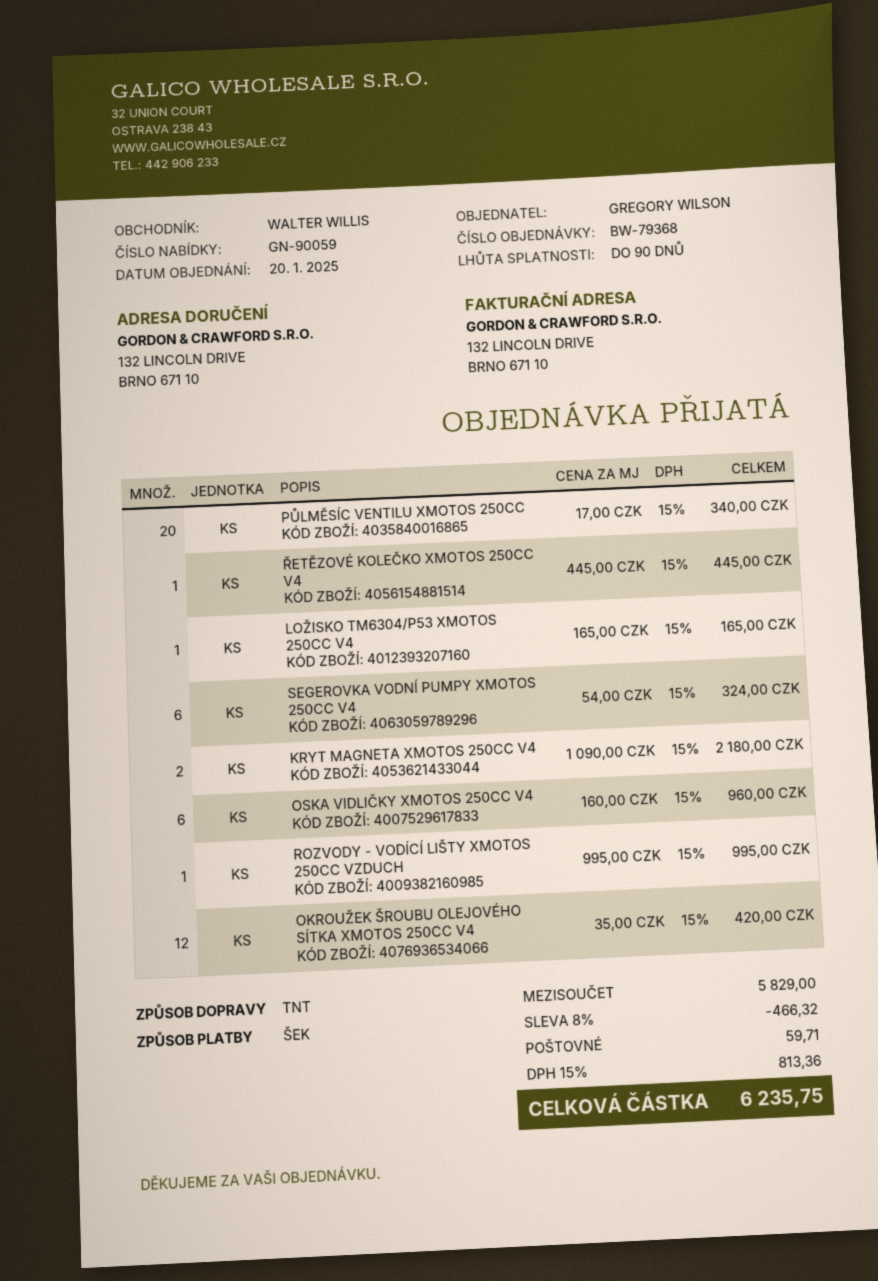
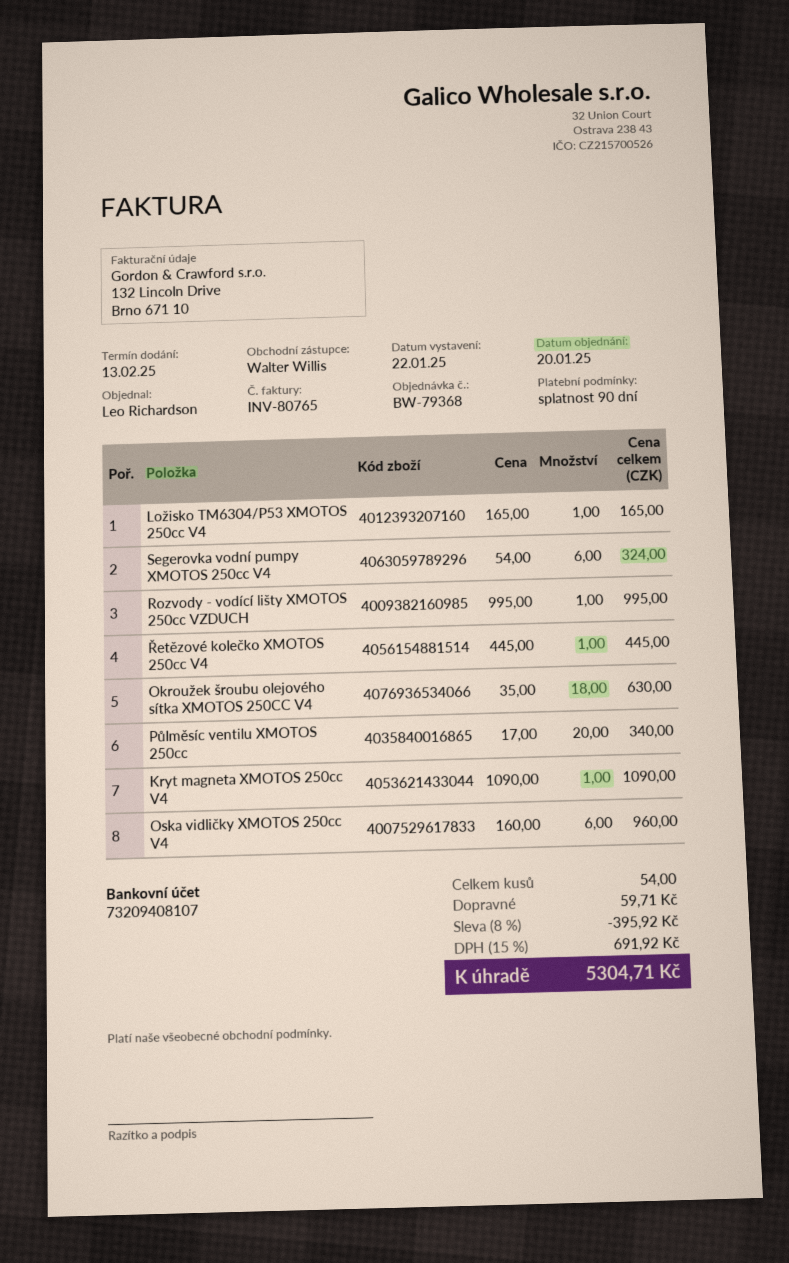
ordered by: GREGORY WILSON -> Leo Richardson
KRYT MAGNETA XMOTOS 250CC V4: 2 x 1090.00 = 2180.00 -> 1 x 1090.00 = 1090.00
OKROUŽEK ŠROUBU OLEJOVÉHO SÍTKA XMOTOS 250CC V4: 12 x 35.00 = 420.00 -> 18 x 35.00 = 630.00
discount: 8% = 466.32 -> 8% = 395.92
tax: 15% = 813.36 -> 15% = 691.92
total: 6235.75 -> 5304.71

